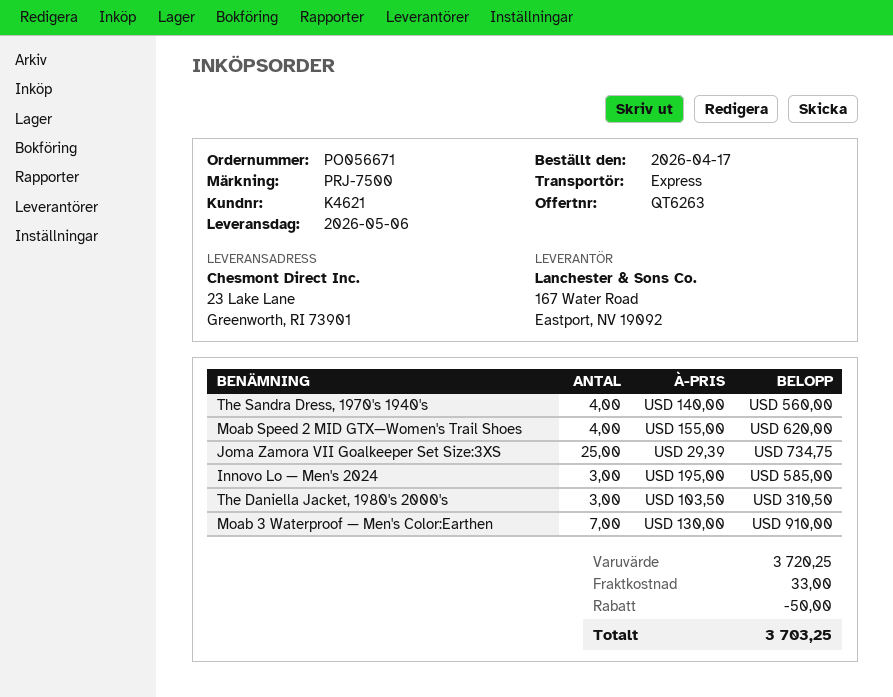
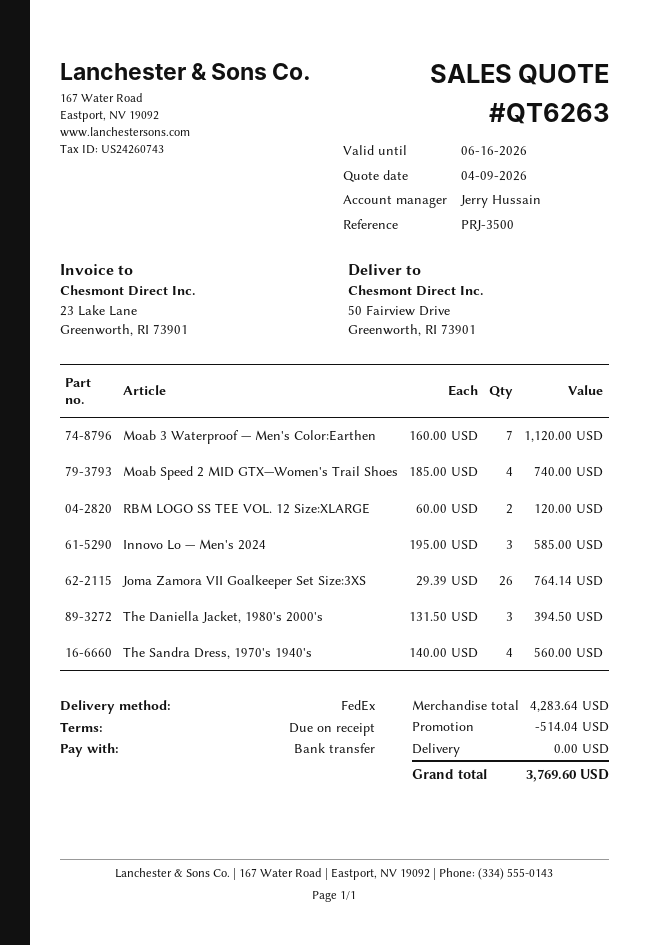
reference: PRJ-7500 -> PRJ-3500
shipping method: express -> FedEx
ship to: 23 Lake Lane, Greenworth, RI 73901 -> 50 Fairview Drive, Greenworth, RI 73901
Moab Speed 2 MID GTX—Women's Trail Shoes: 4 x 155.00 = 620.00 -> 4 x 185.00 = 740.00
Joma Zamora VII Goalkeeper Set Size:3XS: 25 x 29.39 = 734.75 -> 26 x 29.39 = 764.14
The Daniella Jacket, 1980's 2000's: 3 x 103.50 = 310.50 -> 3 x 131.50 = 394.50
Moab 3 Waterproof — Men's Color:Earthen: 7 x 130.00 = 910.00 -> 7 x 160.00 = 1120.00
RBM LOGO SS TEE VOL. 12 Size:XLARGE: none -> 2 x 60.00 = 120.00
subtotal: 3720.25 -> 4283.64
discount: 50.00 -> 514.04
shipping: 33.00 -> 0.00
total: 3703.25 -> 3769.60

